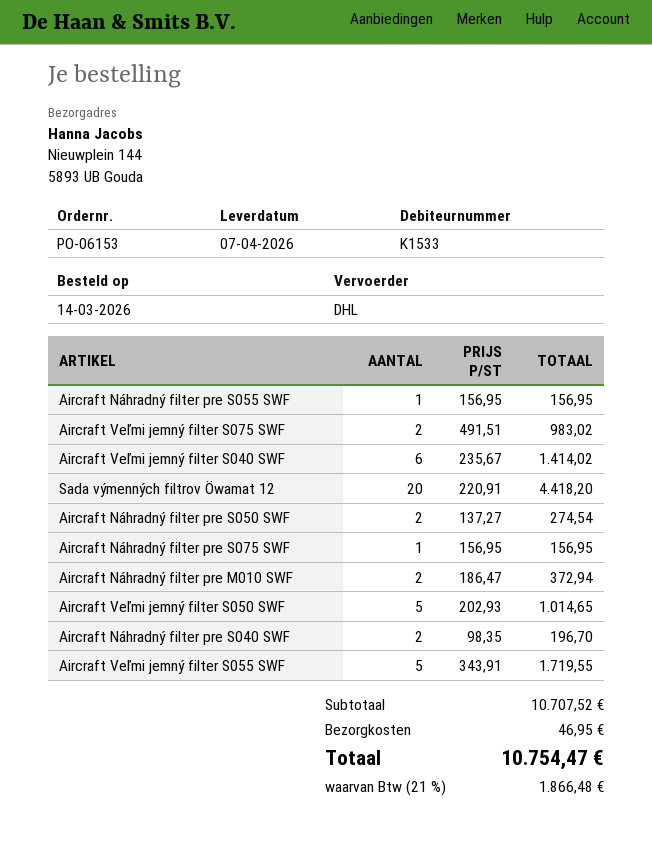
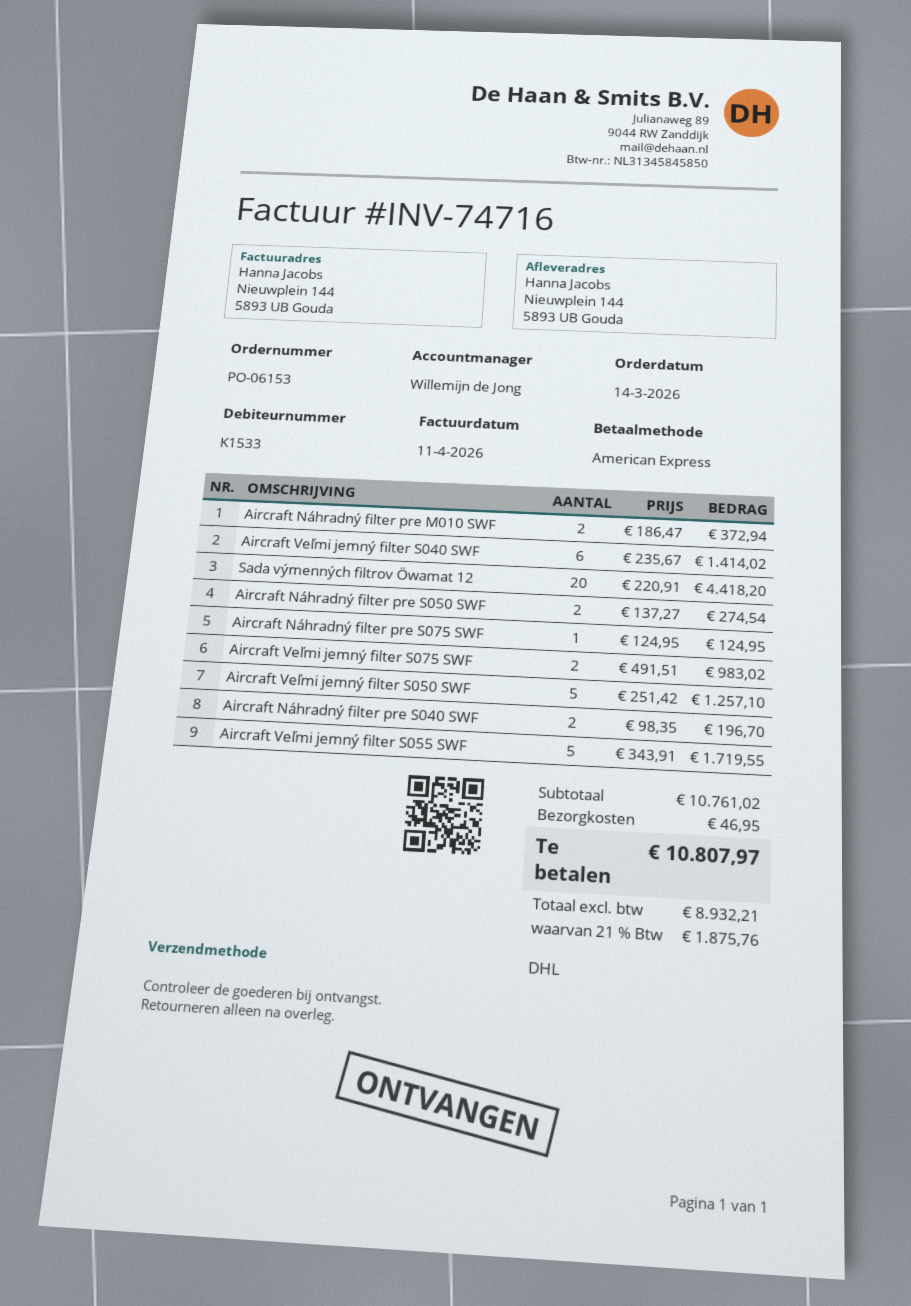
Aircraft Náhradný filter pre S055 SWF: 1 x 156.95 = 156.95 -> none
Aircraft Náhradný filter pre S075 SWF: 1 x 156.95 = 156.95 -> 1 x 124.95 = 124.95
Aircraft Veľmi jemný filter S050 SWF: 5 x 202.93 = 1014.65 -> 5 x 251.42 = 1257.10
subtotal: 10707.52 -> 10761.02
tax: 21% = 1866.48 -> 21% = 1875.76
total: 10754.47 -> 10807.97

